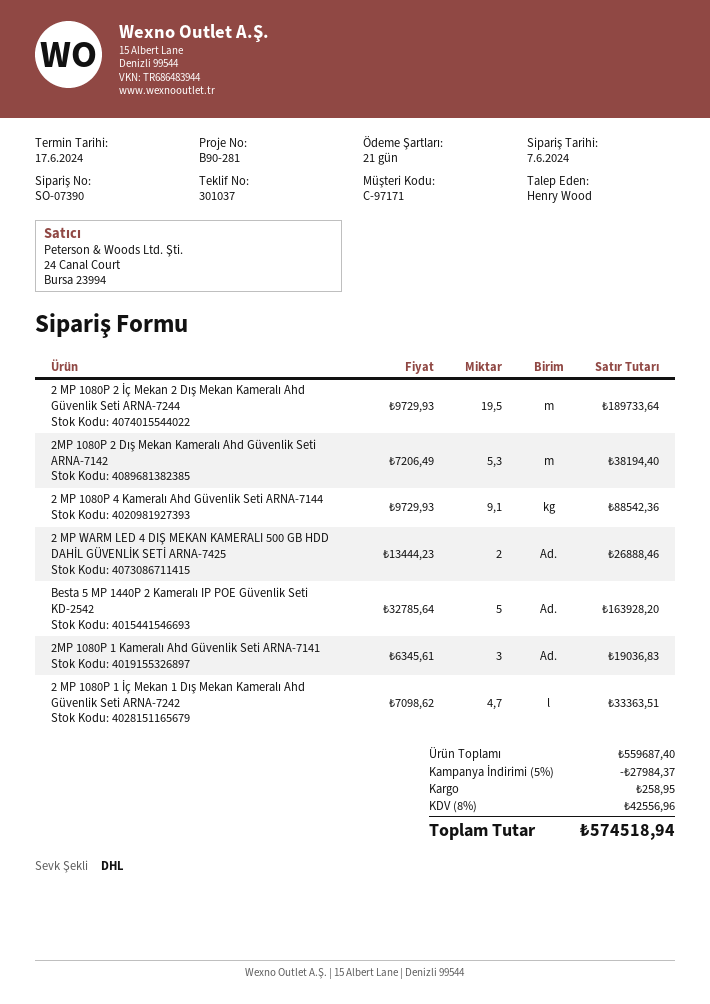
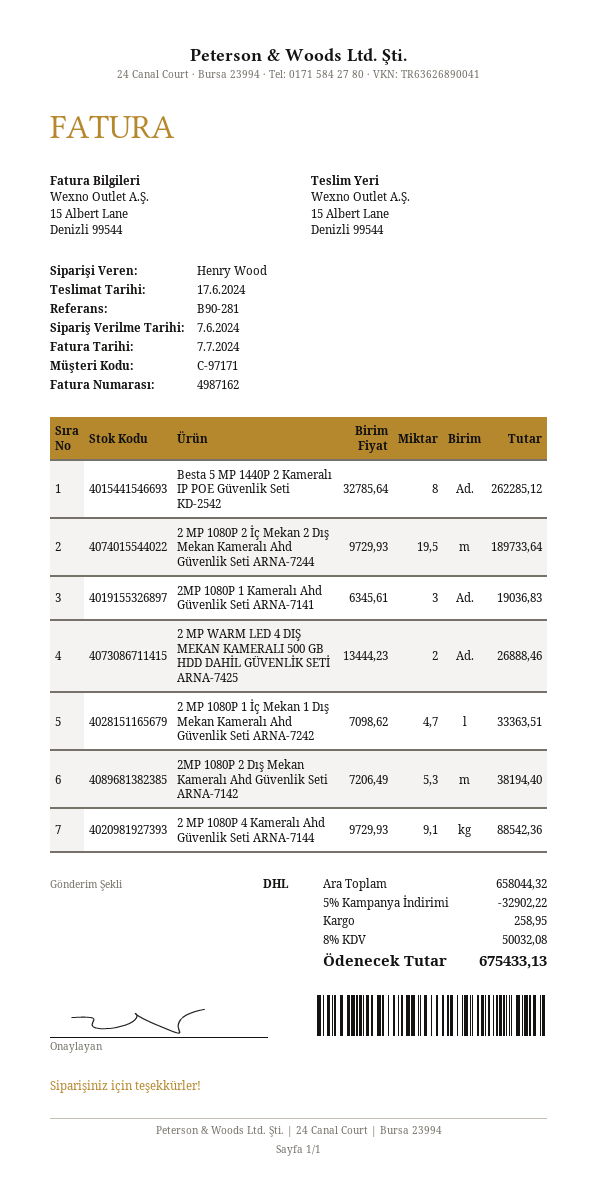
Besta 5 MP 1440P 2 Kameralı IP POE Güvenlik Seti KD-2542: 5 x 32785.64 = 163928.20 -> 8 x 32785.64 = 262285.12
subtotal: 559687.40 -> 658044.32
discount: 5% = 27984.37 -> 5% = 32902.22
tax: 8% = 42556.96 -> 8% = 50032.08
total: 574518.94 -> 675433.13

